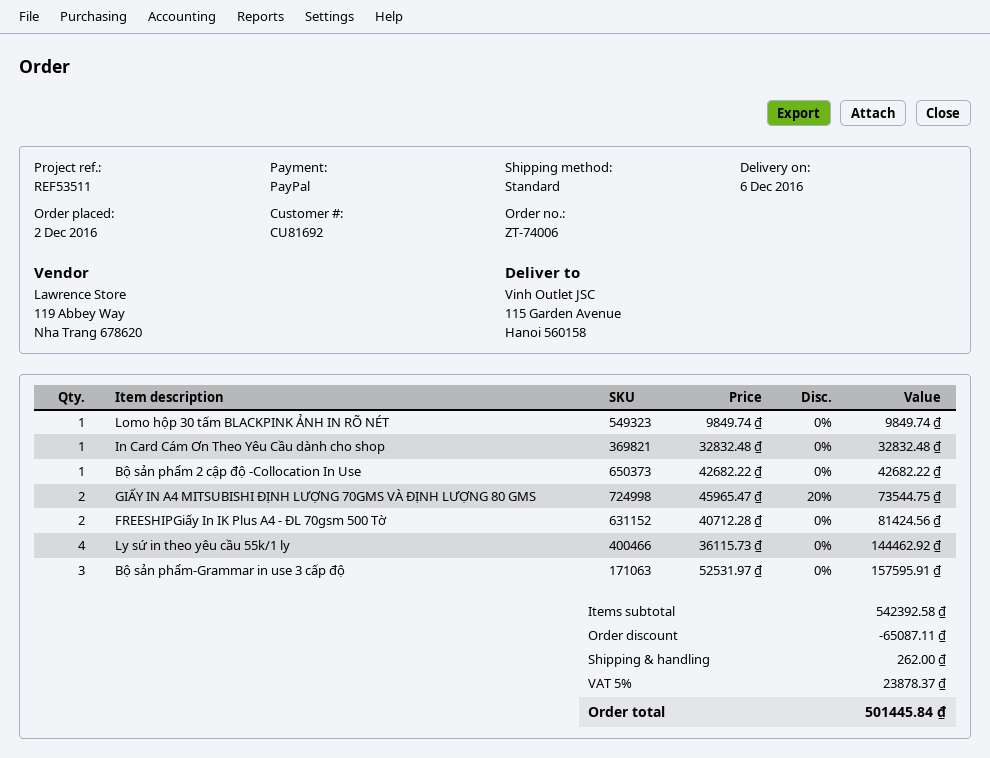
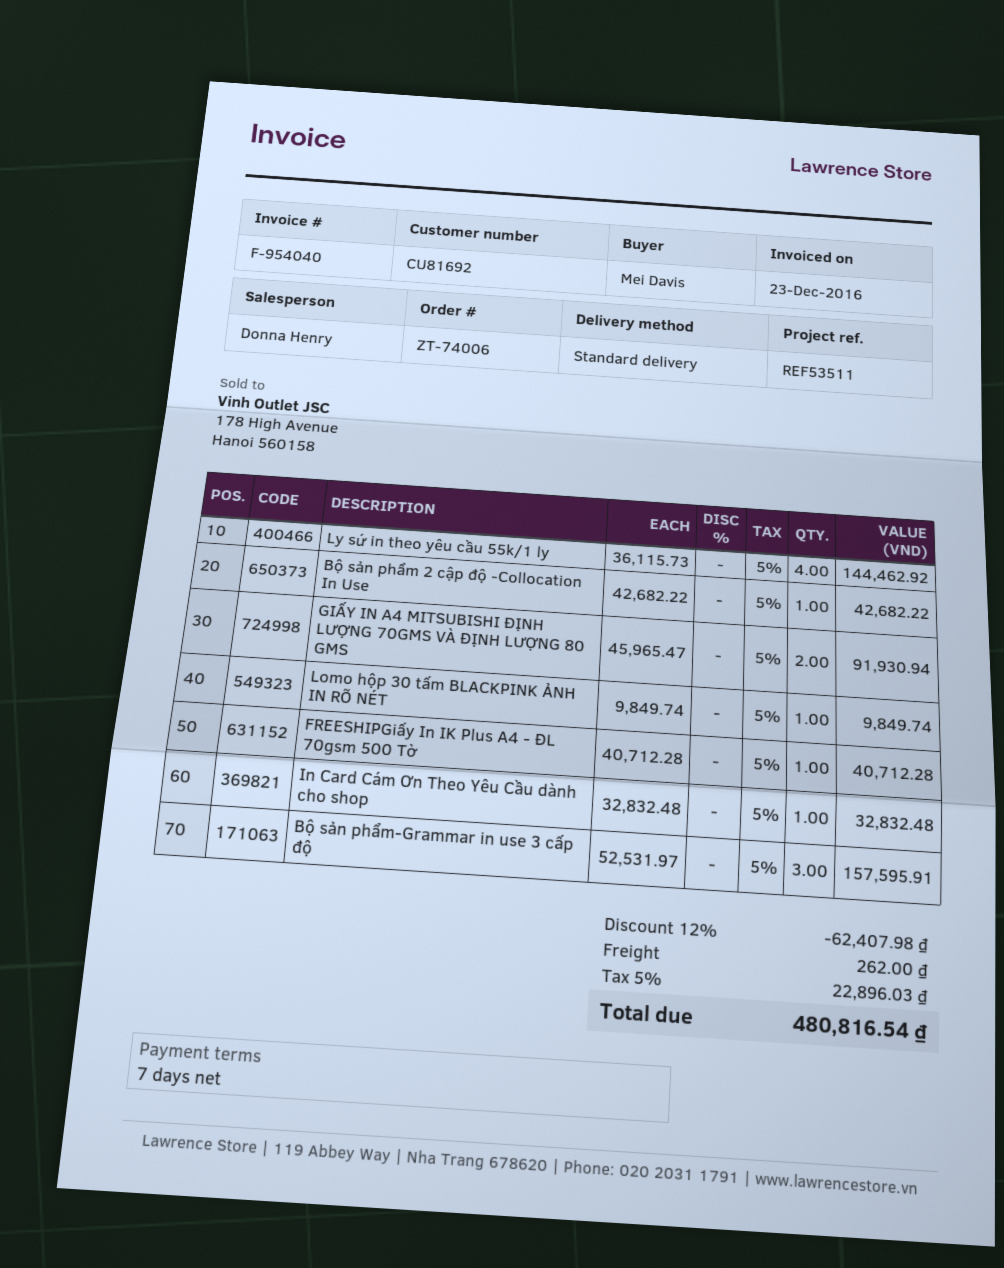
GIẤY IN A4 MITSUBISHI ĐỊNH LƯỢNG 70GMS VÀ ĐỊNH LƯỢNG 80 GMS: 2 x 45965.47 - 20% = 73544.75 -> 2 x 45965.47 = 91930.94
FREESHIPGiấy In IK Plus A4 - ĐL 70gsm 500 Tờ: 2 x 40712.28 = 81424.56 -> 1 x 40712.28 = 40712.28
discount: 65087.11 -> 62407.98
tax: 5% = 23878.37 -> 5% = 22896.03
total: 501445.84 -> 480816.54

